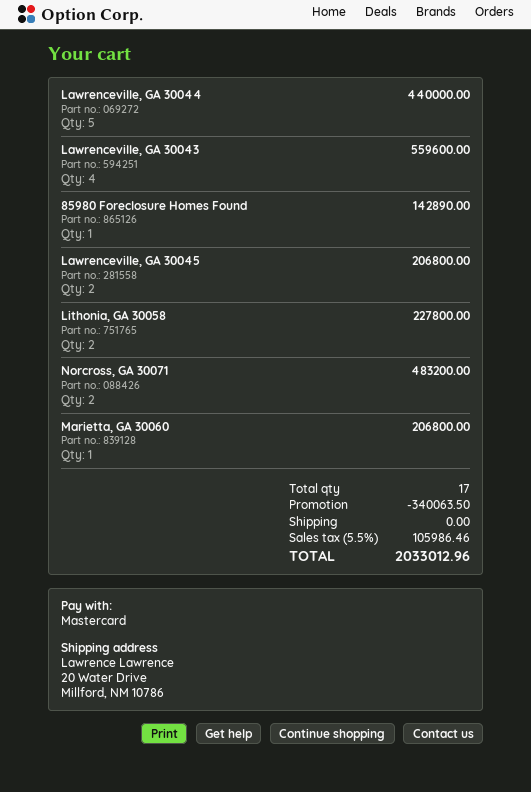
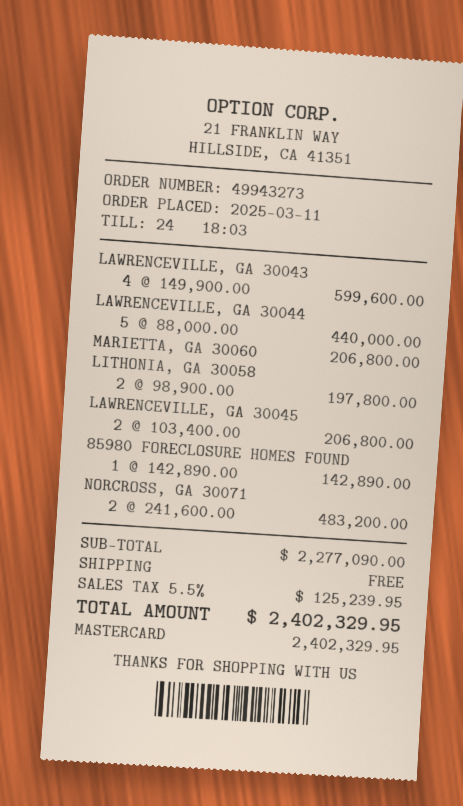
Lawrenceville, GA 30043: 4 for 559600.00 -> 4 for 599600.00
Lithonia, GA 30058: 2 for 227800.00 -> 2 for 197800.00
discount: 340063.50 -> none
tax: 5.5% = 105986.46 -> 5.5% = 125239.95
total: 2033012.96 -> 2402329.95

